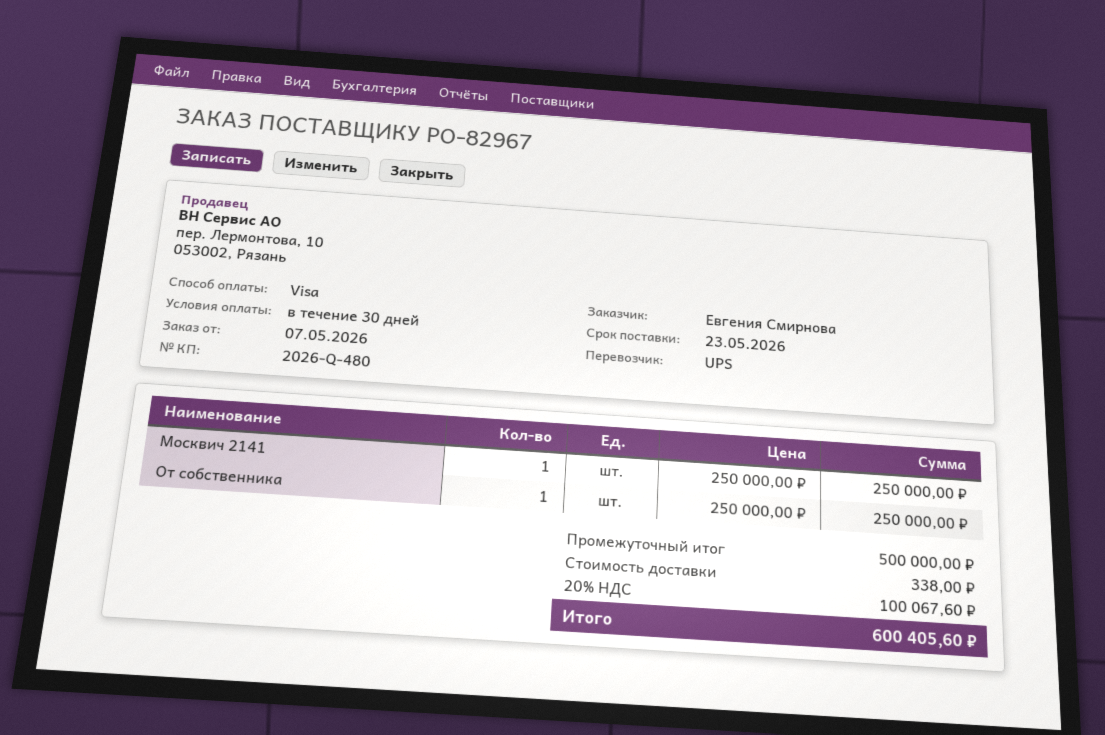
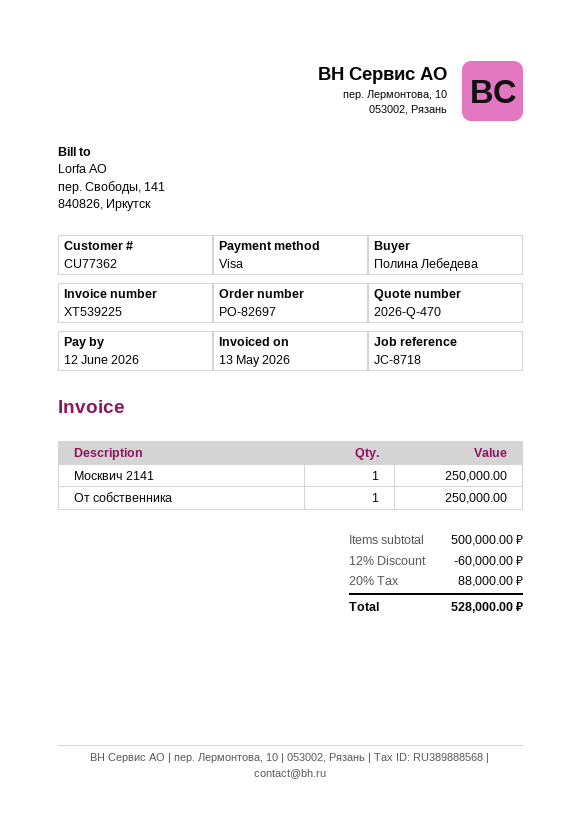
quote number: 2026-Q-480 -> 2026-Q-470
order number: PO-82967 -> PO-82697
ordered by: Евгения Смирнова -> Полина Лебедева
discount: none -> 12% = 60000.00
shipping: 338.00 -> none
tax: 20% = 100067.60 -> 20% = 88000.00
total: 600405.60 -> 528000.00

